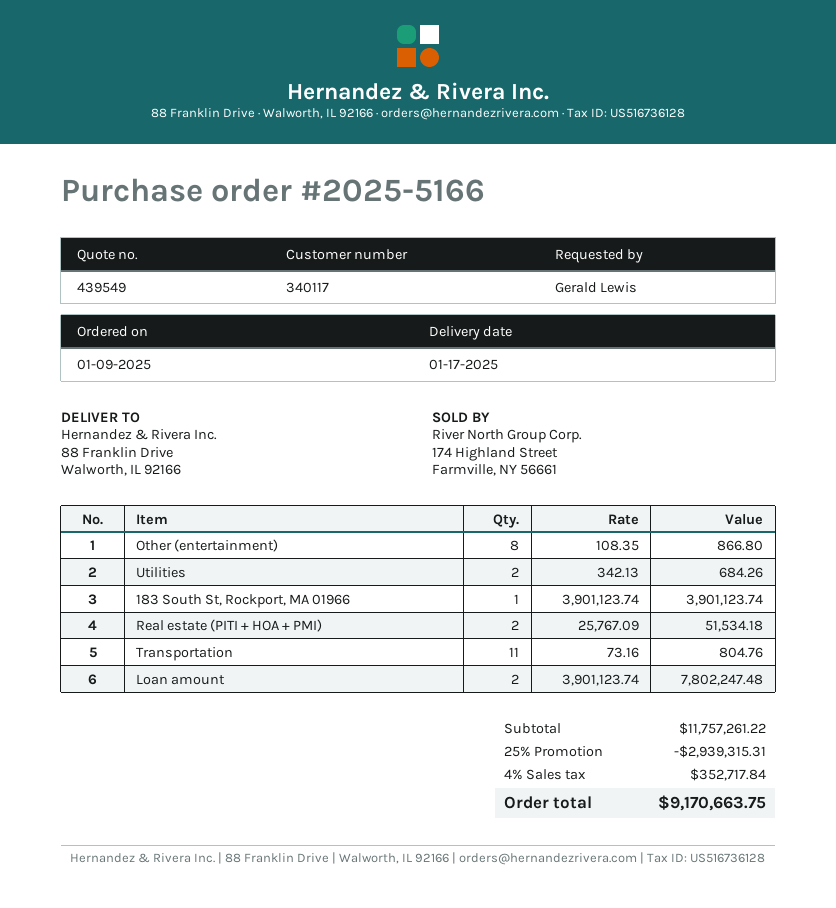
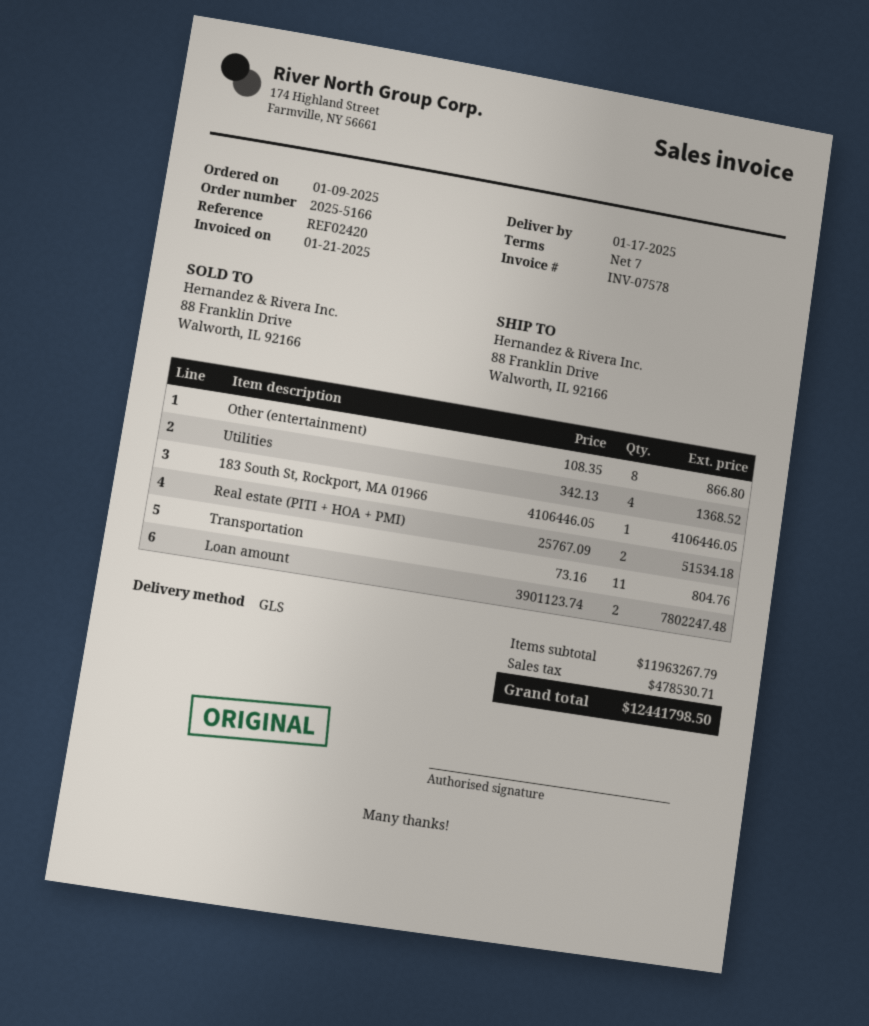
Utilities: 2 x 342.13 = 684.26 -> 4 x 342.13 = 1368.52
183 South St, Rockport, MA 01966: 1 x 3901123.74 = 3901123.74 -> 1 x 4106446.05 = 4106446.05
subtotal: 11757261.22 -> 11963267.79
discount: 25% = 2939315.31 -> none
tax: 352717.84 -> 478530.71
total: 9170663.75 -> 12441798.50

